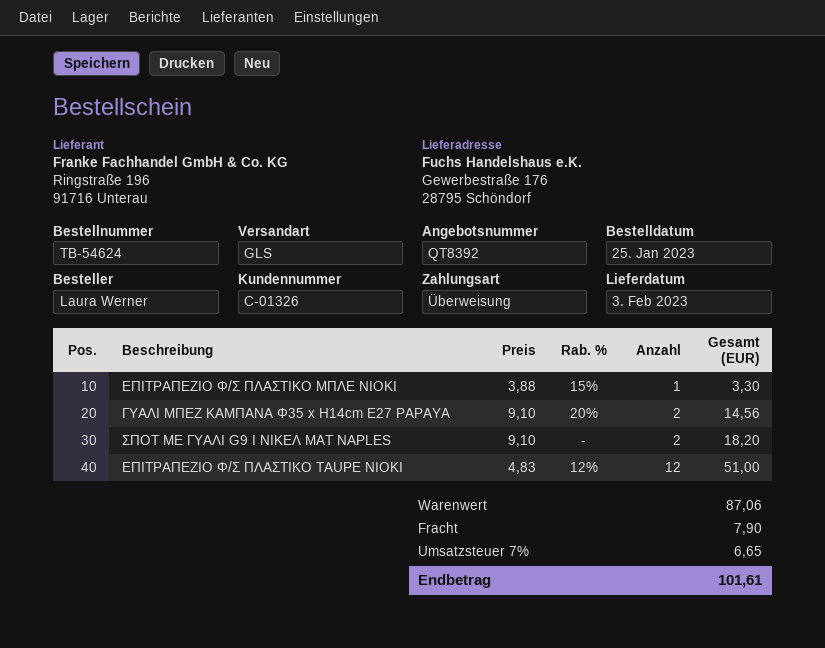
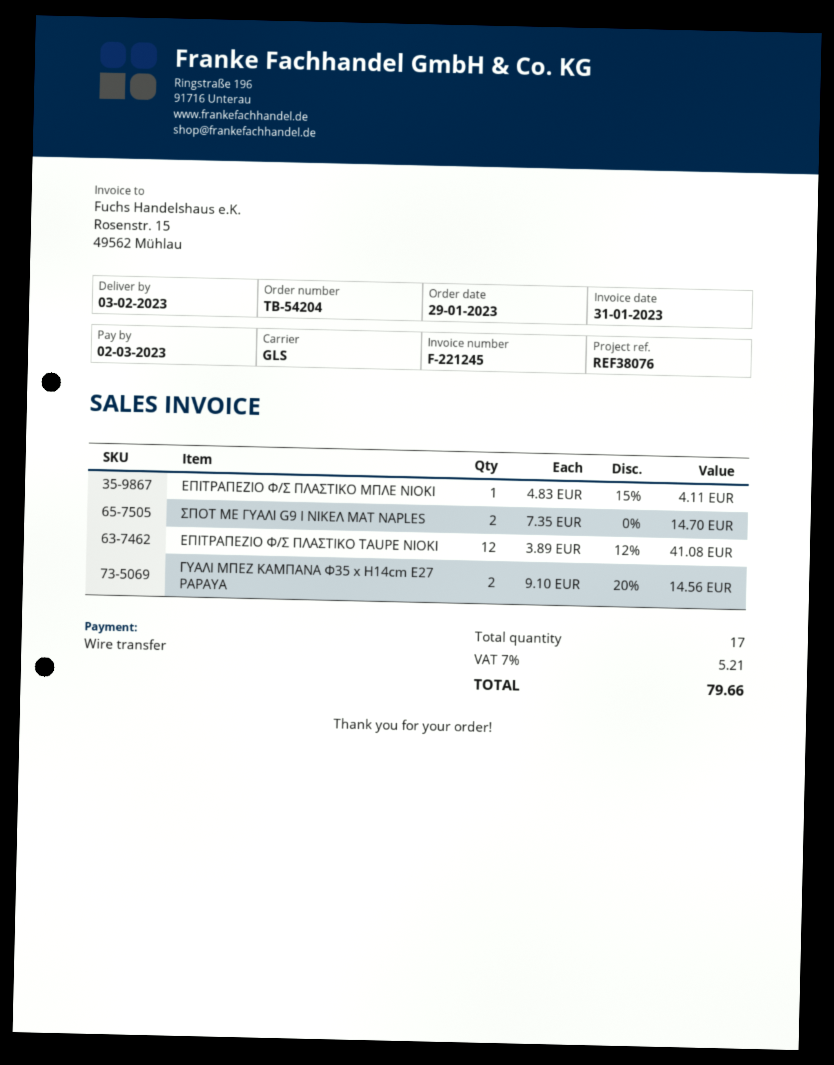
order number: TB-54624 -> TB-54204
order date: 2023-01-25 -> 2023-01-29
ΕΠΙΤΡΑΠΕΖΙΟ Φ/Σ ΠΛΑΣΤΙΚΟ ΜΠΛΕ NIOKI: 1 x 3.88 - 15% = 3.30 -> 1 x 4.83 - 15% = 4.11
ΣΠΟΤ ΜΕ ΓΥΑΛΙ G9 I ΝΙΚΕΛ ΜΑΤ NAPLES: 2 x 9.10 = 18.20 -> 2 x 7.35 = 14.70
ΕΠΙΤΡΑΠΕΖΙΟ Φ/Σ ΠΛΑΣΤΙΚΟ TAUPE NIOKI: 12 x 4.83 - 12% = 51.00 -> 12 x 3.89 - 12% = 41.08
shipping: 7.90 -> none
tax: 7% = 6.65 -> 7% = 5.21
total: 101.61 -> 79.66

